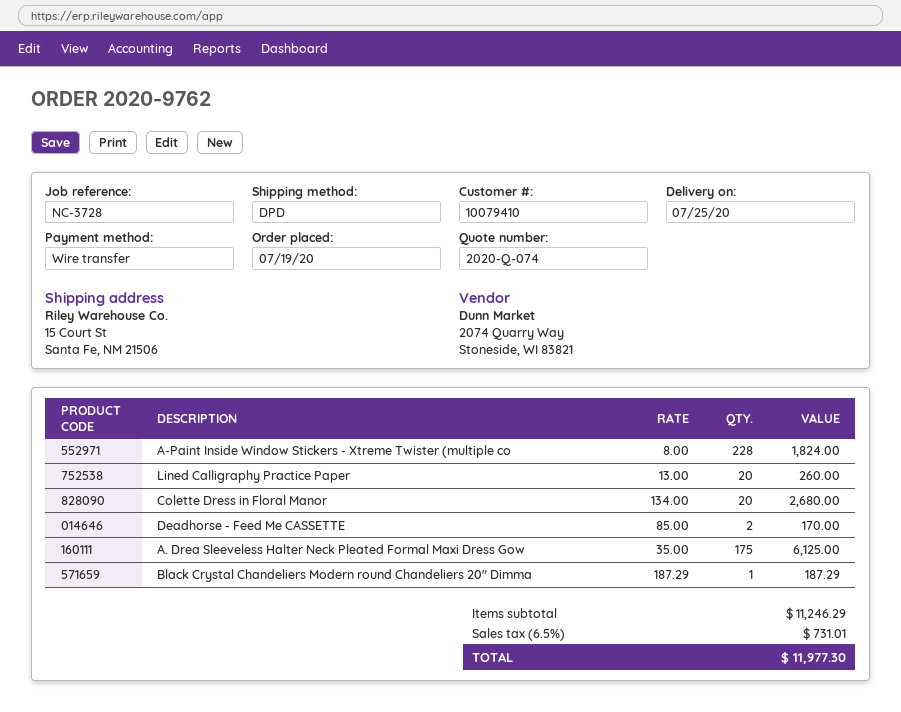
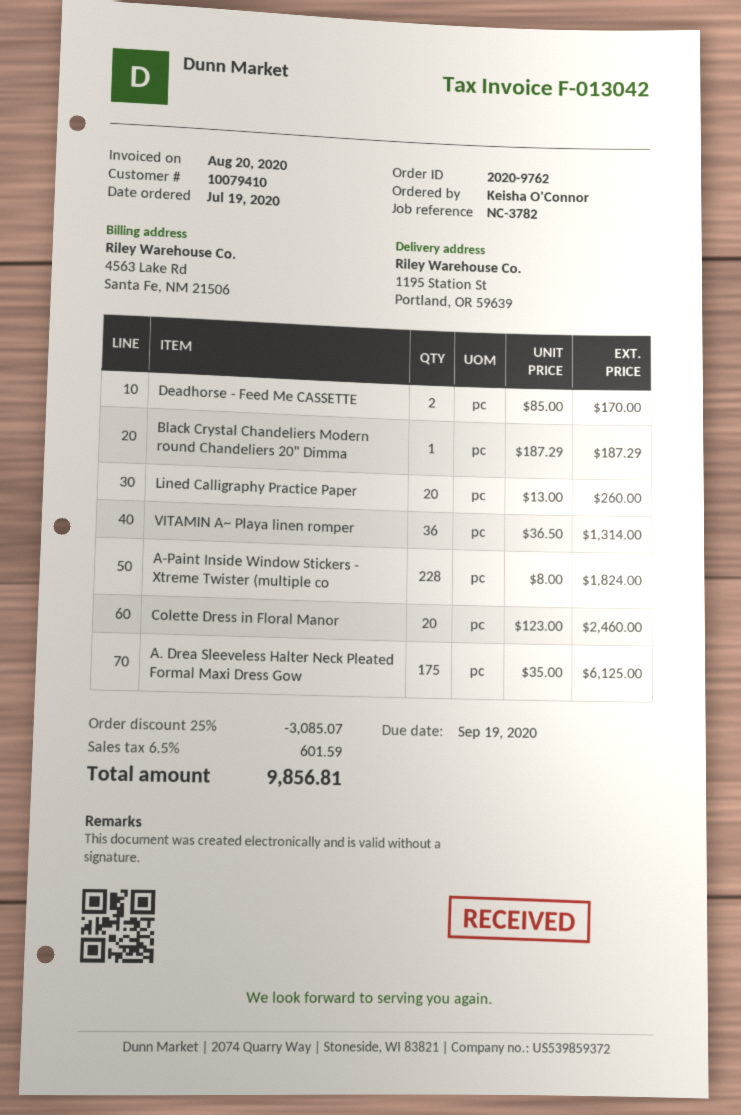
reference: NC-3728 -> NC-3782
ship to: 15 Court St, Santa Fe, NM 21506 -> 1195 Station St, Portland, OR 59639
Colette Dress in Floral Manor: 20 x 134.00 = 2680.00 -> 20 x 123.00 = 2460.00
VITAMIN A~ Playa linen romper: none -> 36 x 36.50 = 1314.00
discount: none -> 25% = 3085.07
tax: 6.5% = 731.01 -> 6.5% = 601.59
total: 11977.30 -> 9856.81

